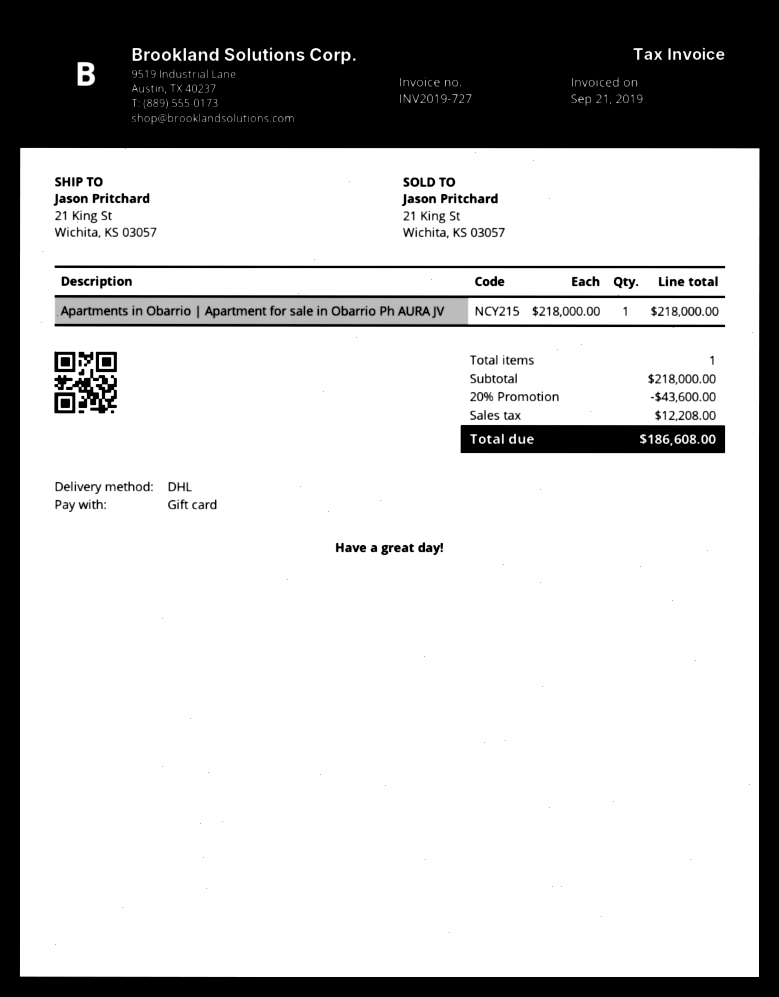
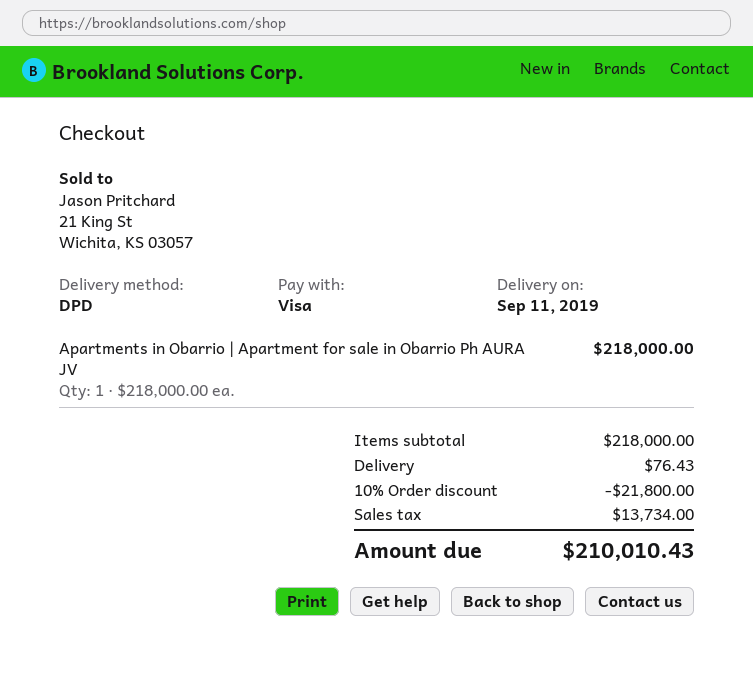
payment method: gift card -> Visa
shipping method: DHL -> DPD
discount: 20% = 43600.00 -> 10% = 21800.00
shipping: none -> 76.43
tax: 12208.00 -> 13734.00
total: 186608.00 -> 210010.43

